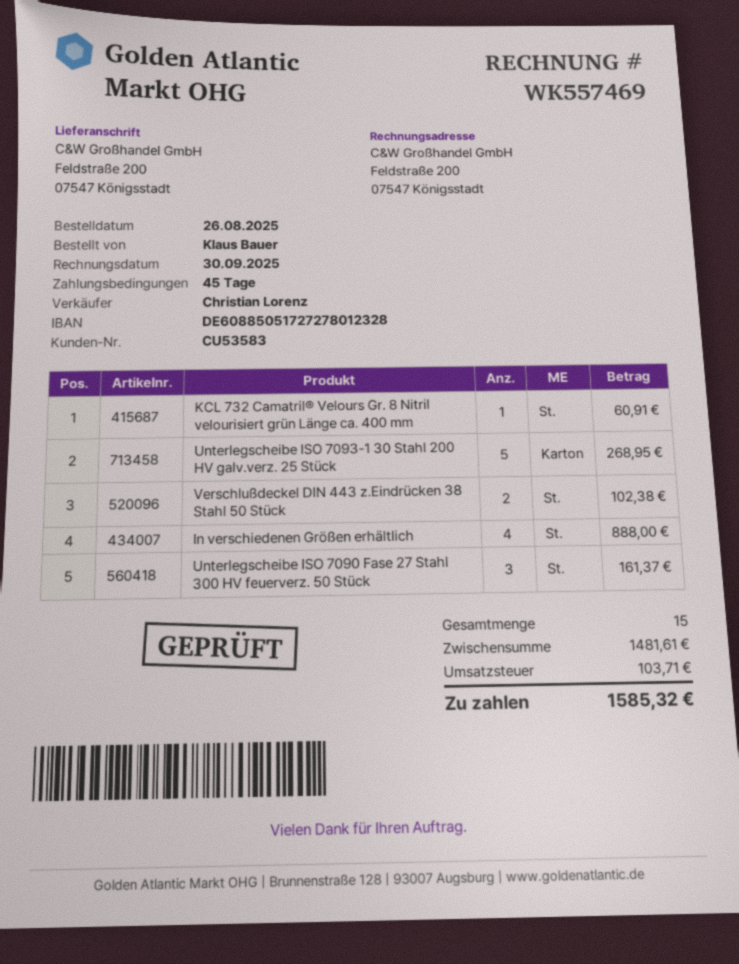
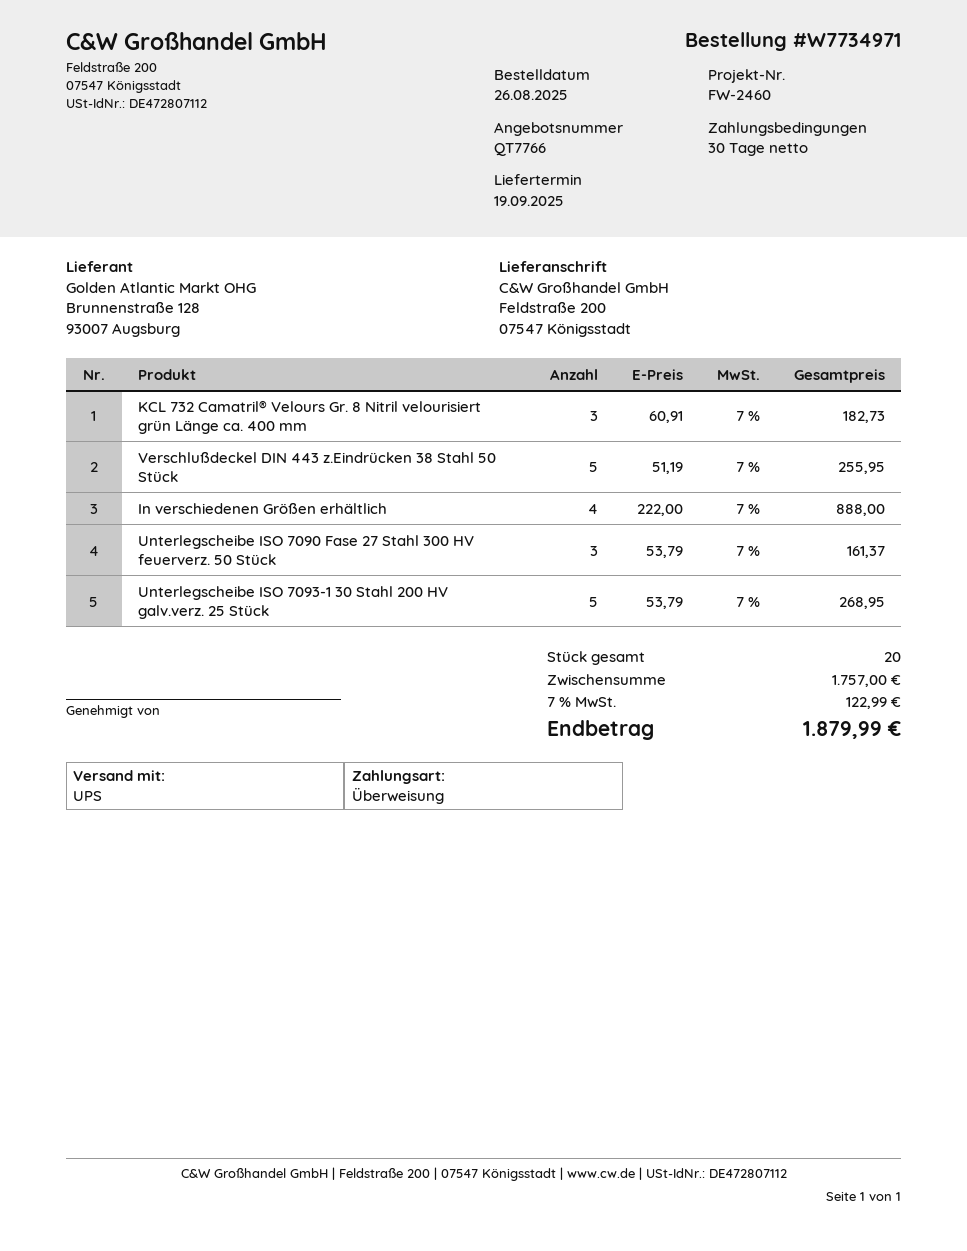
payment terms: 45 days -> 30 days
KCL 732 Camatril® Velours Gr. 8 Nitril velourisiert grün Länge ca. 400 mm: 1 for 60.91 -> 3 for 182.73
Verschlußdeckel DIN 443 z.Eindrücken 38 Stahl 50 Stück: 2 for 102.38 -> 5 for 255.95
total quantity: 15 -> 20
subtotal: 1481.61 -> 1757.00
tax: 103.71 -> 122.99
total: 1585.32 -> 1879.99

